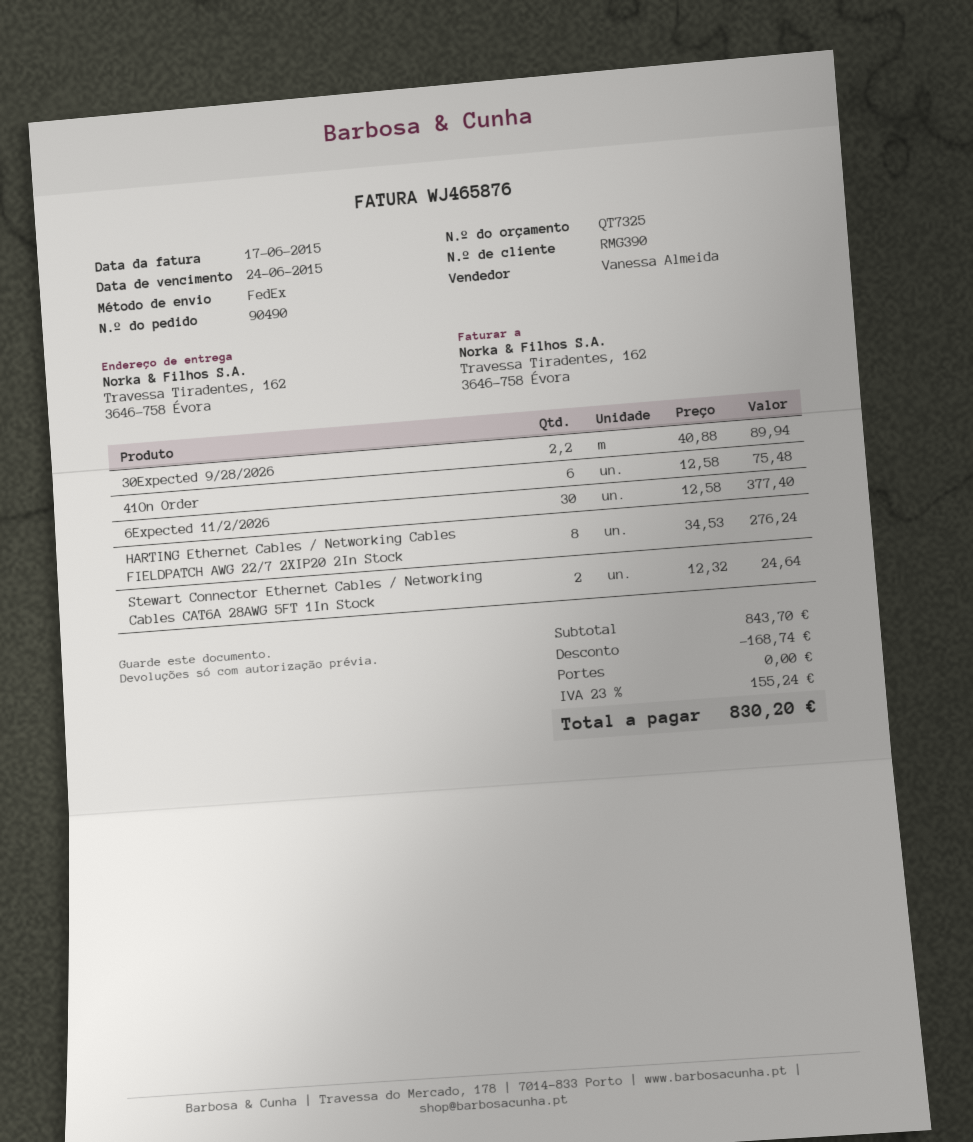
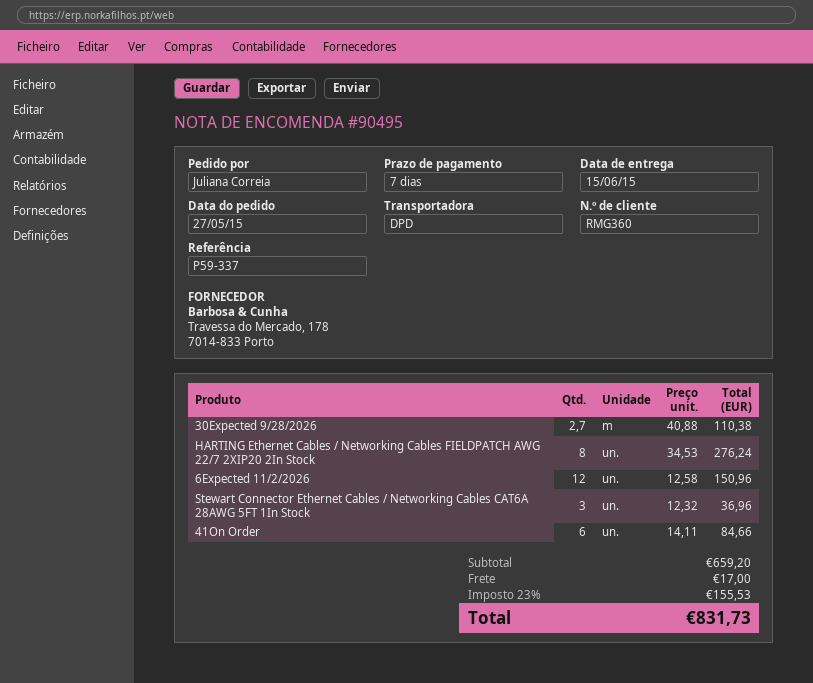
order number: 90490 -> 90495
customer number: RMG390 -> RMG360
shipping method: FedEx -> DPD
30Expected 9/28/2026: 2.2 x 40.88 = 89.94 -> 2.7 x 40.88 = 110.38
41On Order: 6 x 12.58 = 75.48 -> 6 x 14.11 = 84.66
6Expected 11/2/2026: 30 x 12.58 = 377.40 -> 12 x 12.58 = 150.96
Stewart Connector Ethernet Cables / Networking Cables CAT6A 28AWG 5FT 1In Stock: 2 x 12.32 = 24.64 -> 3 x 12.32 = 36.96
subtotal: 843.70 -> 659.20
discount: 168.74 -> none
shipping: 0.00 -> 17.00
tax: 23% = 155.24 -> 23% = 155.53
total: 830.20 -> 831.73

